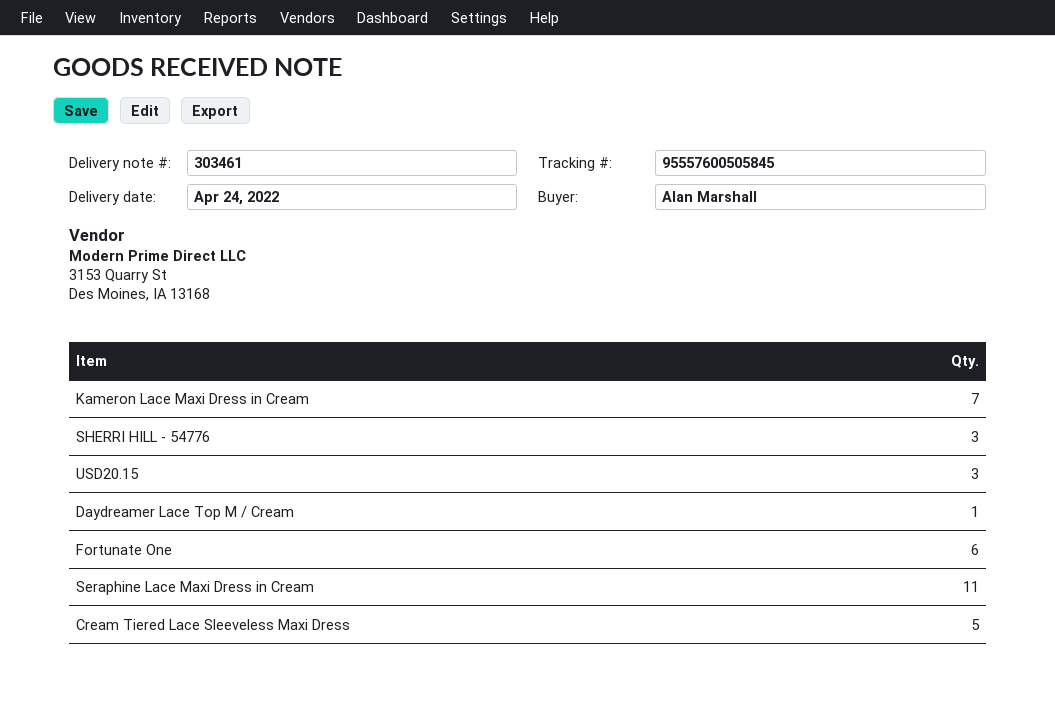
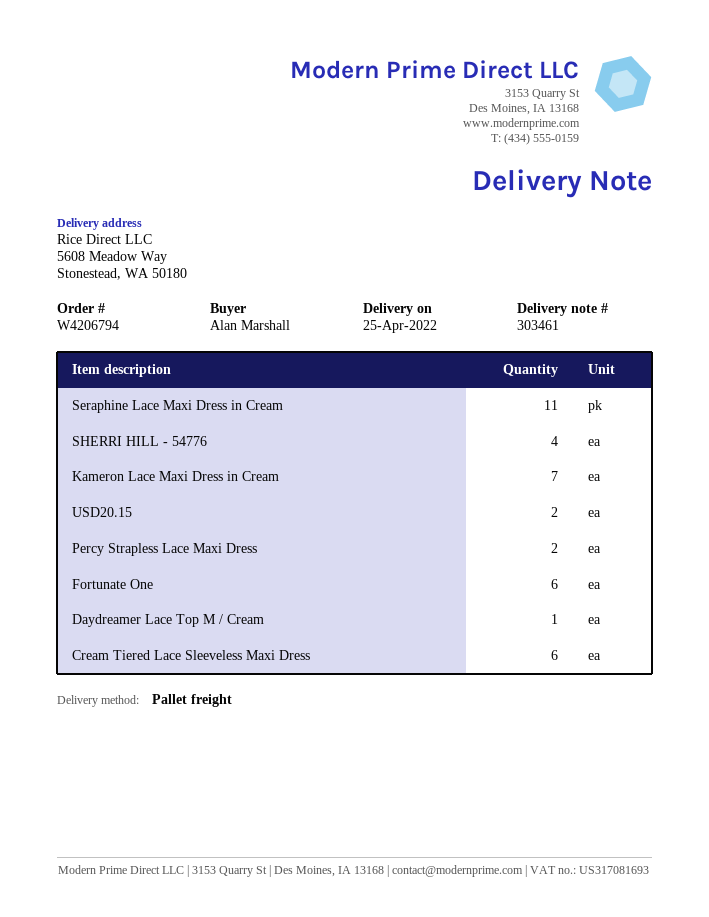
delivery date: 2022-04-24 -> 2022-04-25
SHERRI HILL - 54776: 3 -> 4
USD20.15: 3 -> 2
Cream Tiered Lace Sleeveless Maxi Dress: 5 -> 6
Percy Strapless Lace Maxi Dress: none -> 2

